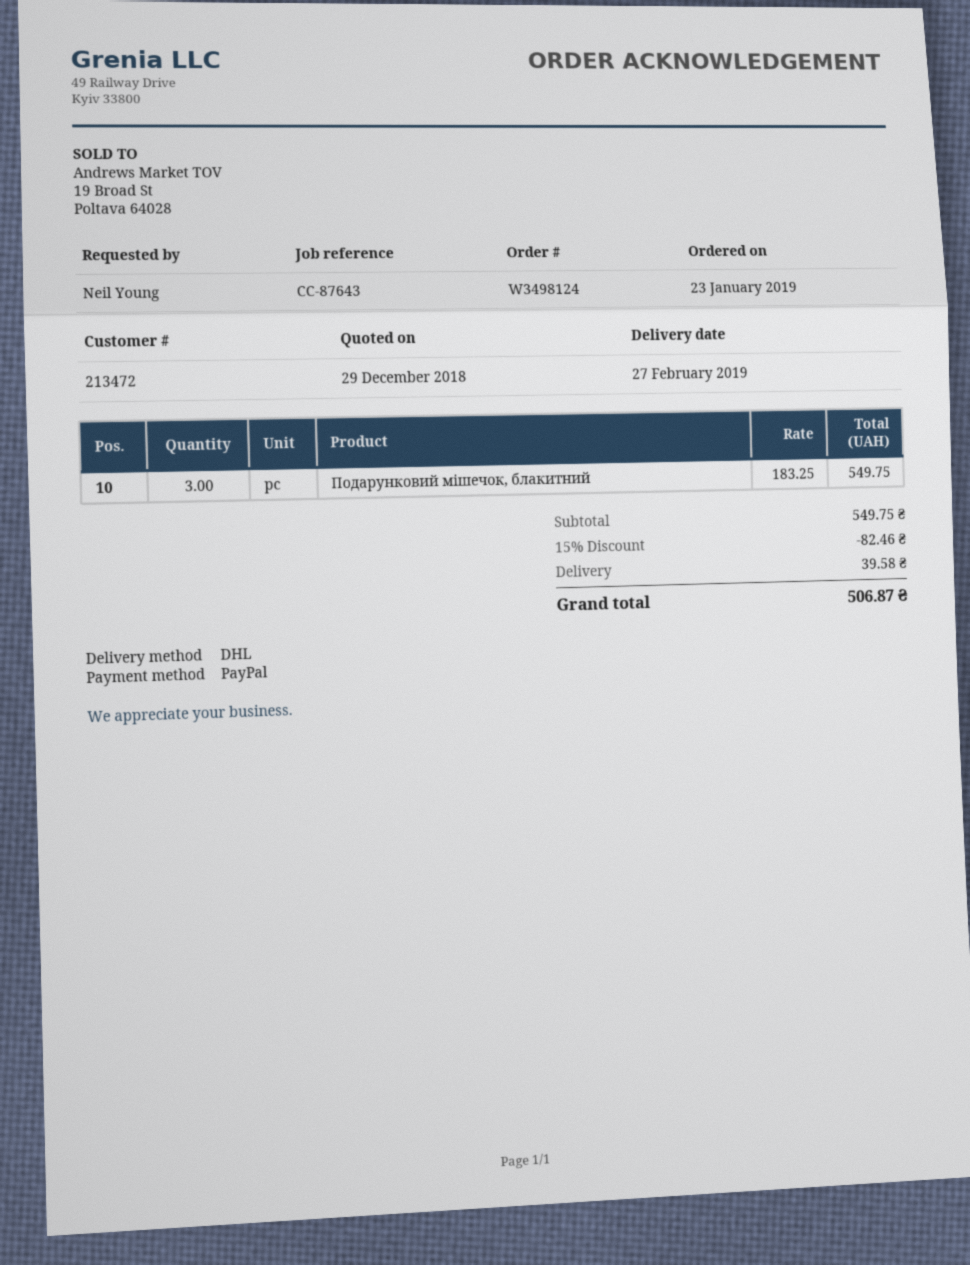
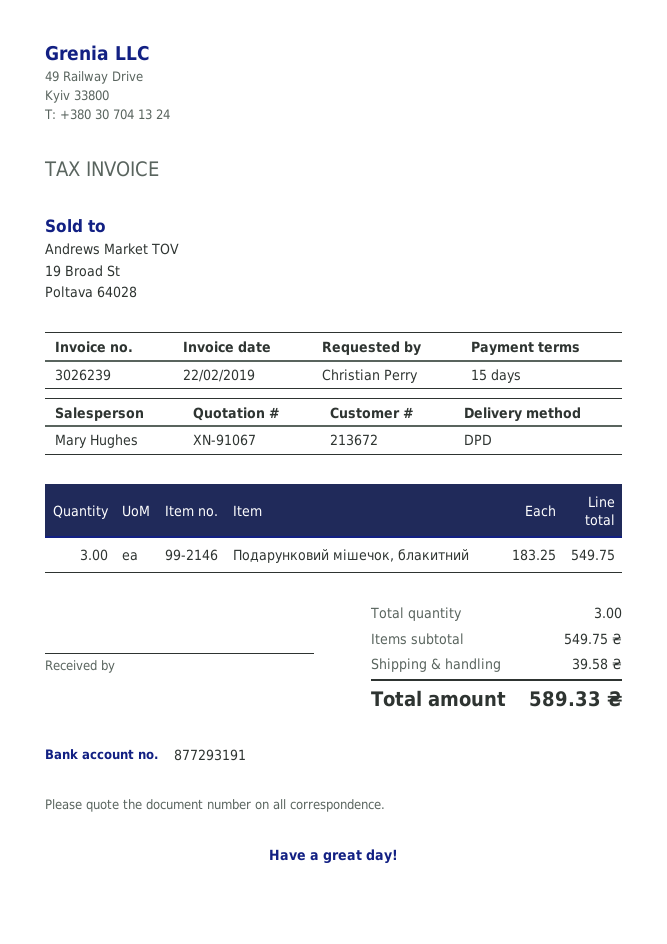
customer number: 213472 -> 213672
ordered by: Neil Young -> Christian Perry
shipping method: DHL -> DPD
discount: 15% = 82.46 -> none
total: 506.87 -> 589.33

